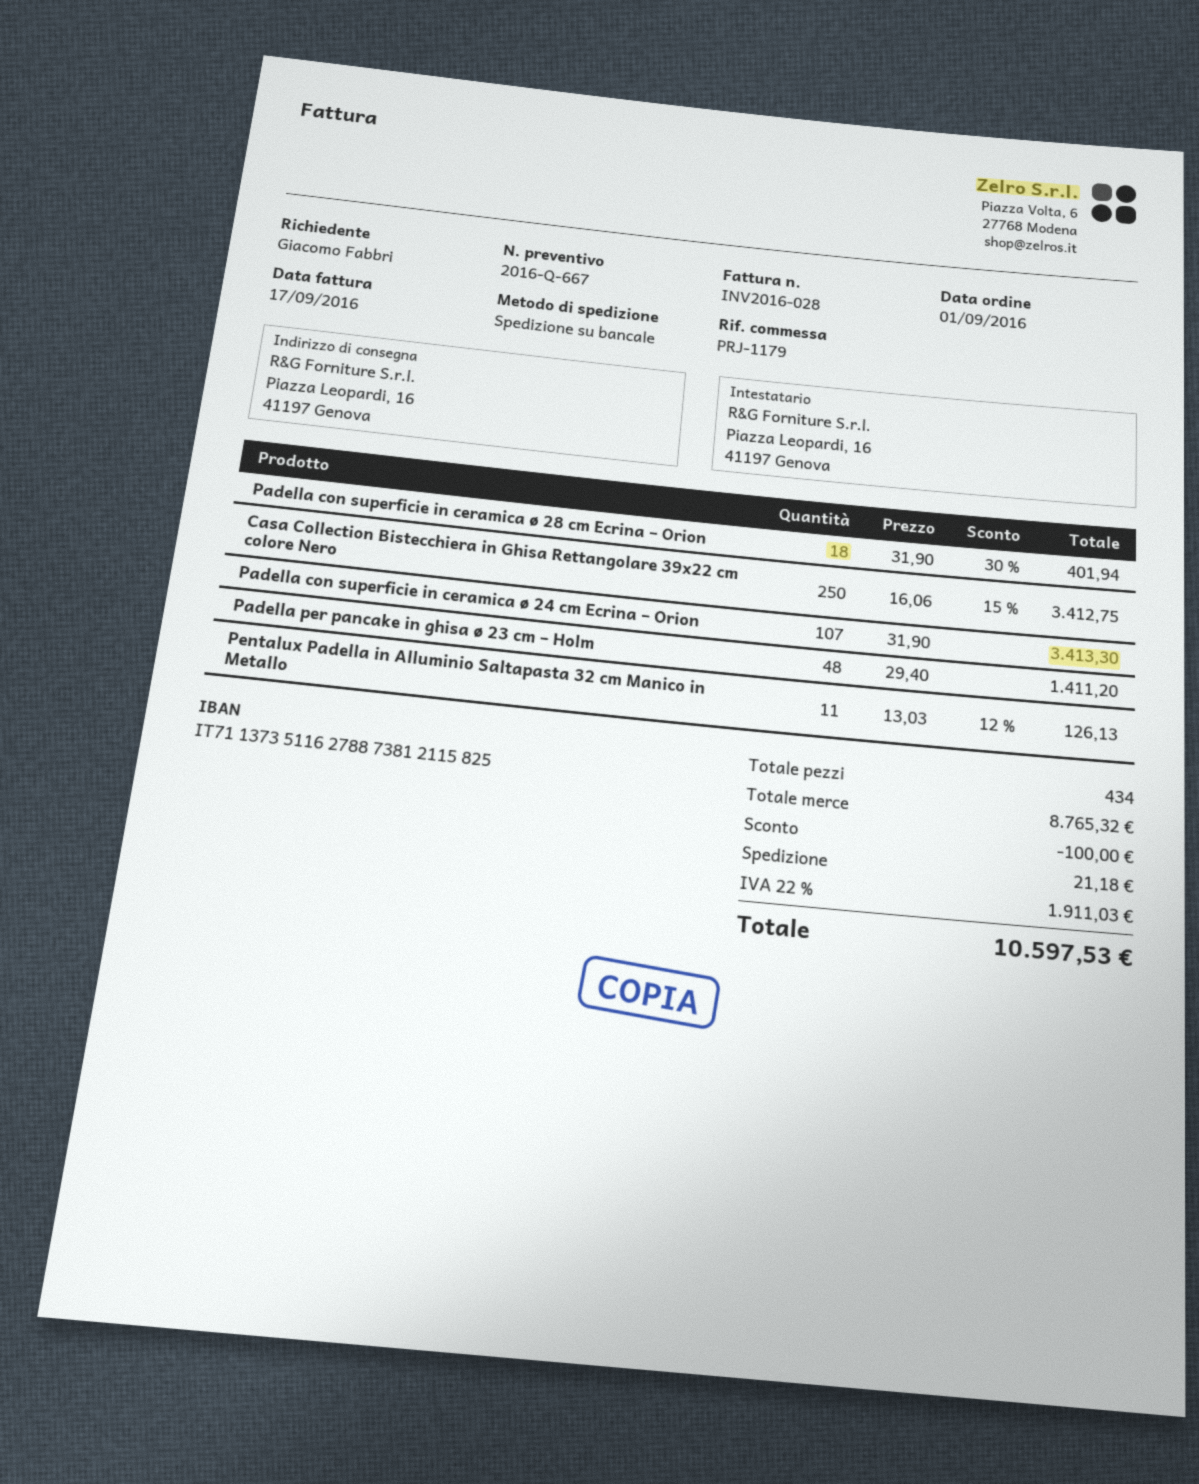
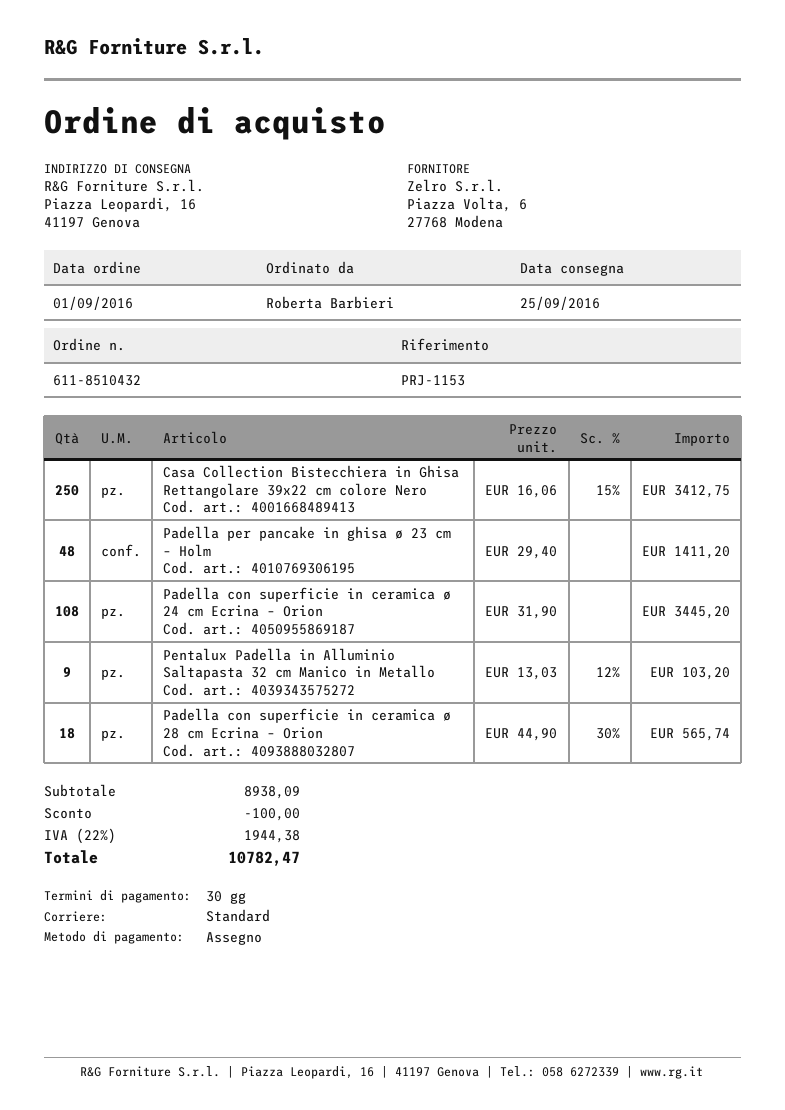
reference: PRJ-1179 -> PRJ-1153
ordered by: Giacomo Fabbri -> Roberta Barbieri
shipping method: pallet freight -> standard
Padella con superficie in ceramica ø 28 cm Ecrina – Orion: 18 x 31.90 - 30% = 401.94 -> 18 x 44.90 - 30% = 565.74
Padella con superficie in ceramica ø 24 cm Ecrina – Orion: 107 x 31.90 = 3413.30 -> 108 x 31.90 = 3445.20
Pentalux Padella in Alluminio Saltapasta 32 cm Manico in Metallo: 11 x 13.03 - 12% = 126.13 -> 9 x 13.03 - 12% = 103.20
subtotal: 8765.32 -> 8938.09
shipping: 21.18 -> none
tax: 22% = 1911.03 -> 22% = 1944.38
total: 10597.53 -> 10782.47

